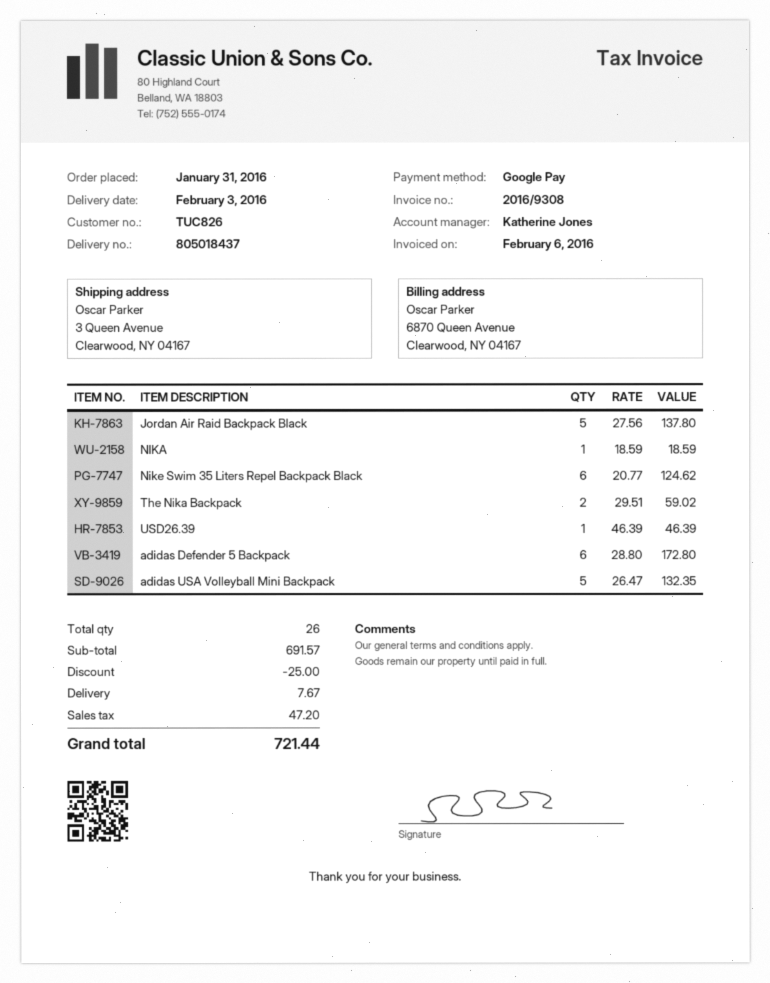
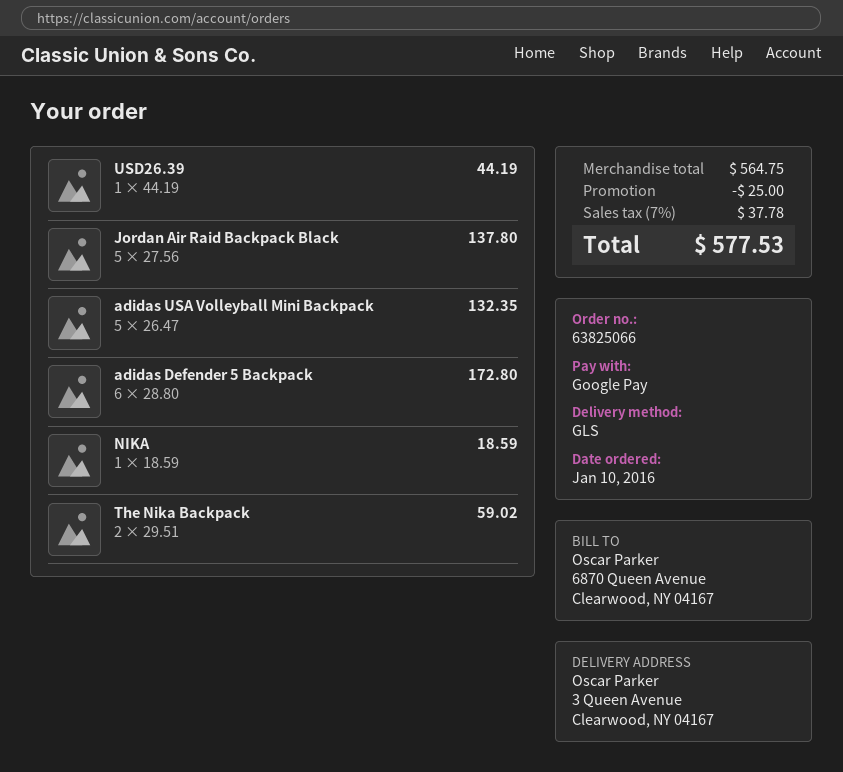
order date: 2016-01-31 -> 2016-01-10
Nike Swim 35 Liters Repel Backpack Black: 6 x 20.77 = 124.62 -> none
USD26.39: 1 x 46.39 = 46.39 -> 1 x 44.19 = 44.19
subtotal: 691.57 -> 564.75
shipping: 7.67 -> none
tax: 47.20 -> 37.78
total: 721.44 -> 577.53

